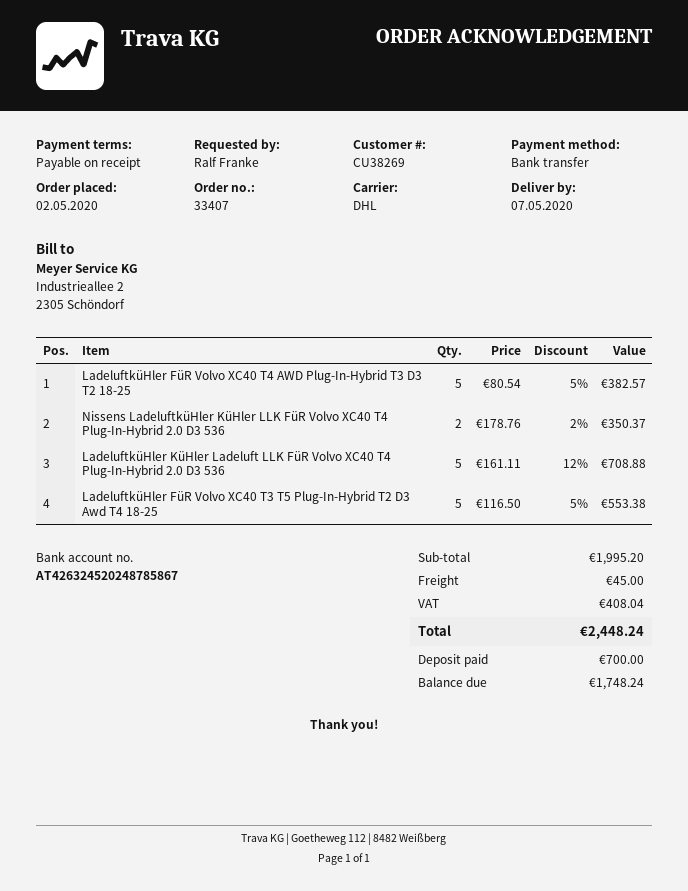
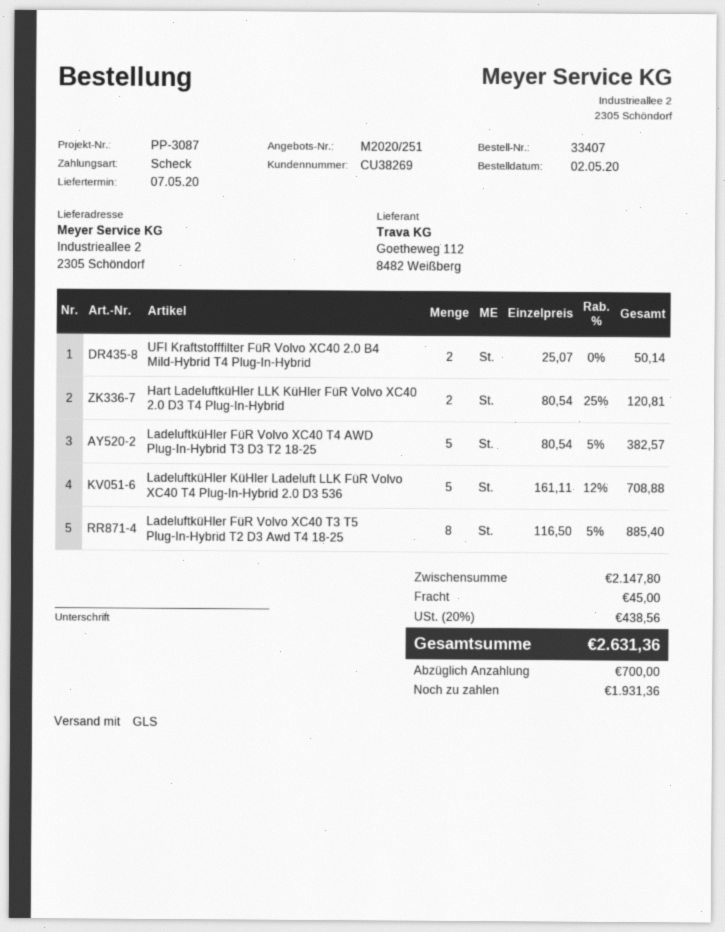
payment method: bank transfer -> cheque
shipping method: DHL -> GLS
Nissens LadeluftküHler KüHler LLK FüR Volvo XC40 T4 Plug-In-Hybrid 2.0 D3 536: 2 x 178.76 - 2% = 350.37 -> none
LadeluftküHler FüR Volvo XC40 T3 T5 Plug-In-Hybrid T2 D3 Awd T4 18-25: 5 x 116.50 - 5% = 553.38 -> 8 x 116.50 - 5% = 885.40
UFI Kraftstofffilter FüR Volvo XC40 2.0 B4 Mild-Hybrid T4 Plug-In-Hybrid: none -> 2 x 25.07 = 50.14
Hart LadeluftküHler LLK KüHler FüR Volvo XC40 2.0 D3 T4 Plug-In-Hybrid: none -> 2 x 80.54 - 25% = 120.81
subtotal: 1995.20 -> 2147.80
tax: 408.04 -> 438.56
total: 2448.24 -> 2631.36
balance: 1748.24 -> 1931.36

